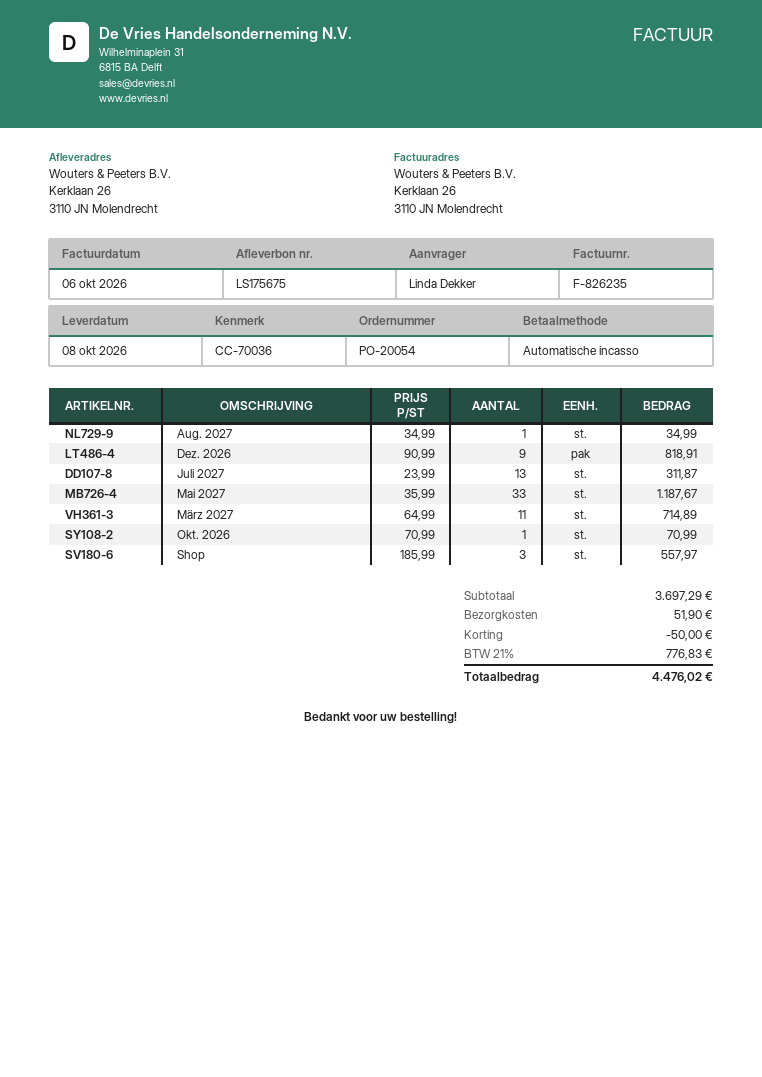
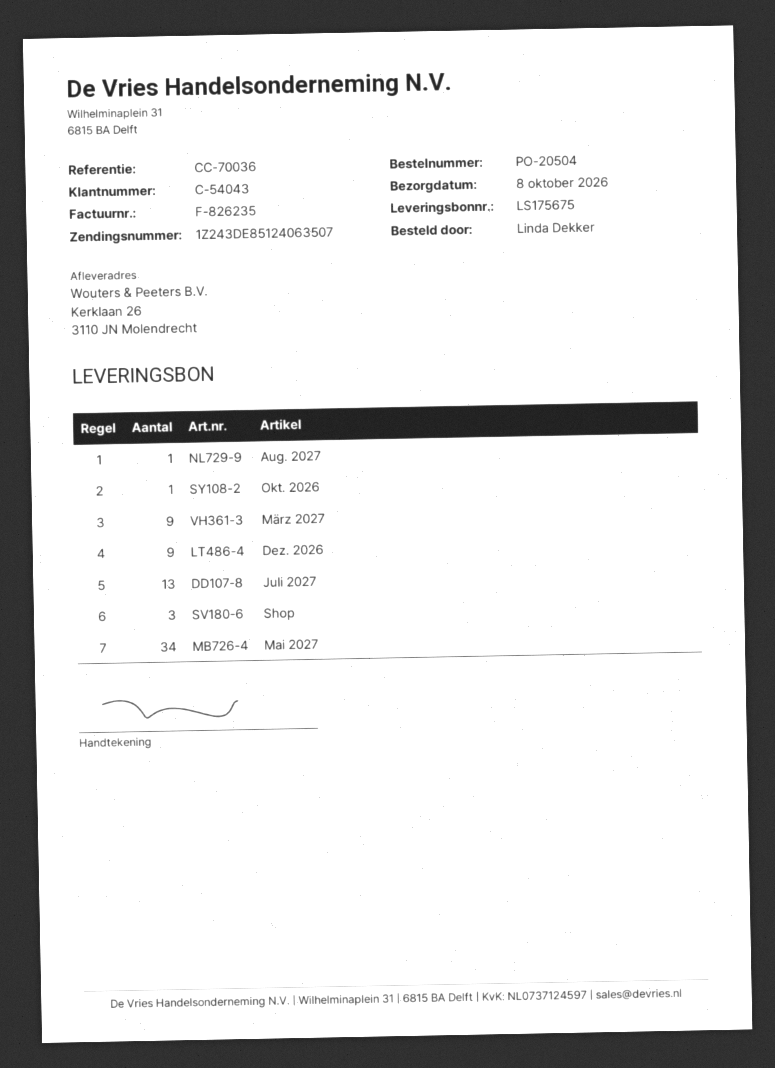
order number: PO-20054 -> PO-20504
Mai 2027: 33 -> 34
März 2027: 11 -> 9

